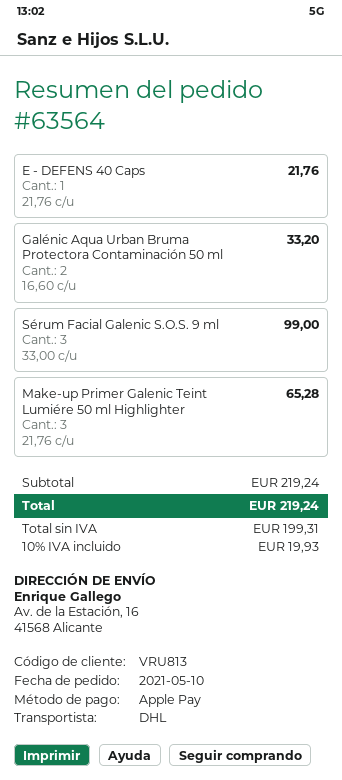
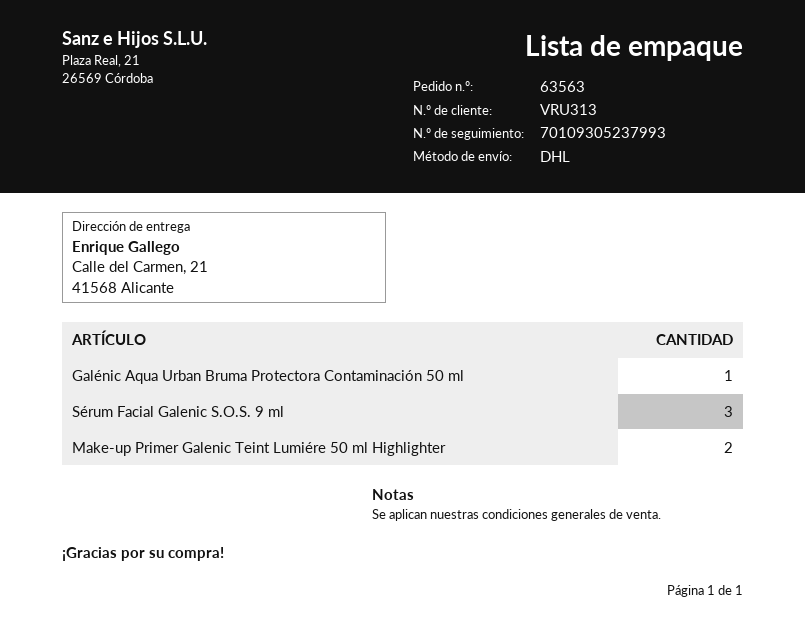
order number: 63564 -> 63563
customer number: VRU813 -> VRU313
ship to: Av. de la Estación, 16, 41568 Alicante -> Calle del Carmen, 21, 41568 Alicante
E - DEFENS 40 Caps: 1 -> none
Galénic Aqua Urban Bruma Protectora Contaminación 50 ml: 2 -> 1
Make-up Primer Galenic Teint Lumiére 50 ml Highlighter: 3 -> 2

